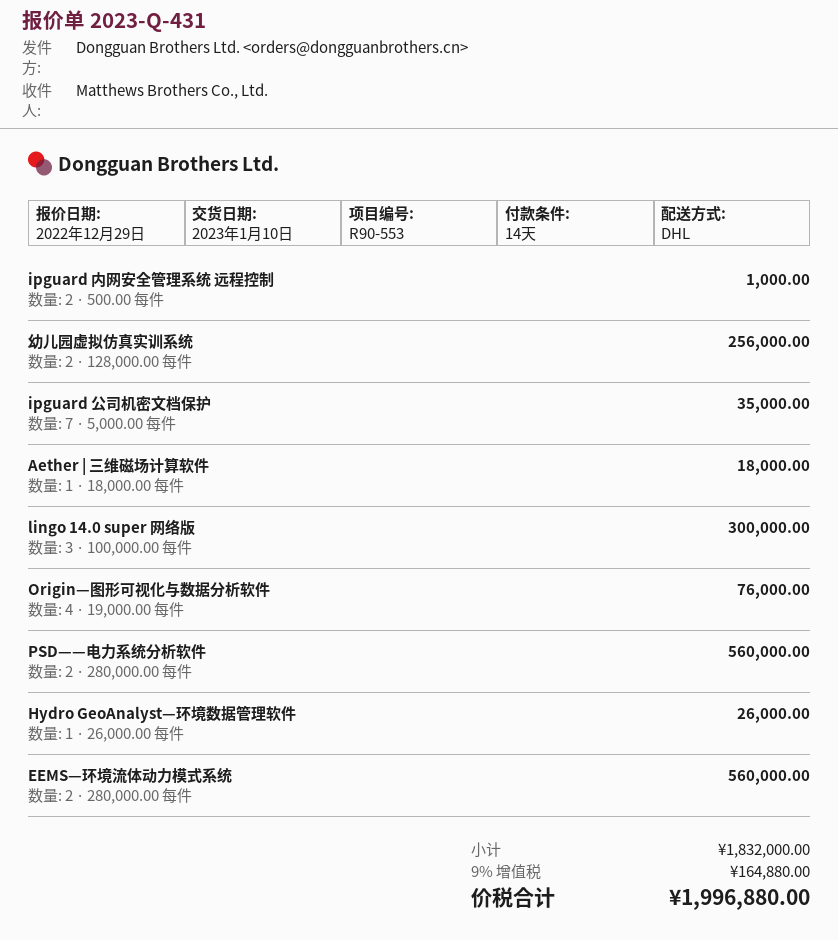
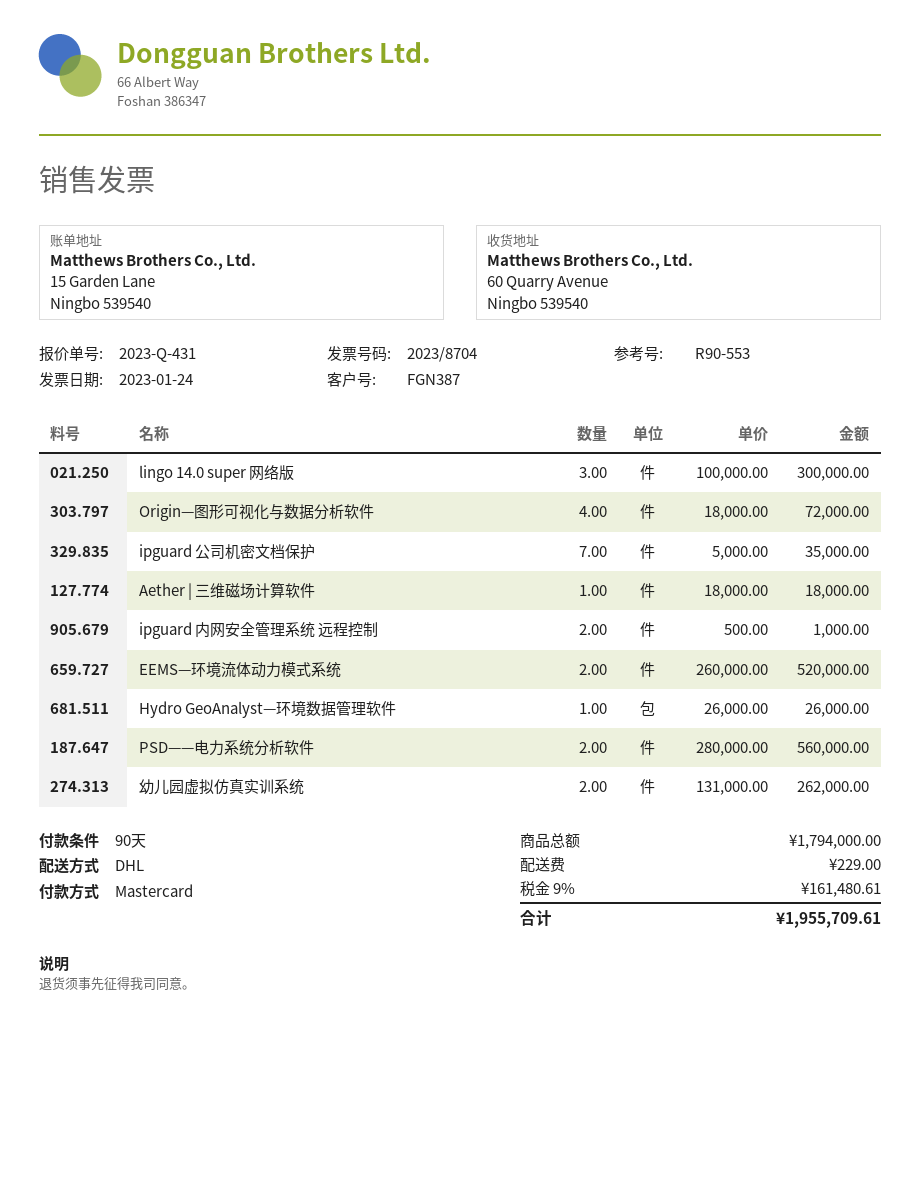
payment terms: 14 days -> 90 days
幼儿园虚拟仿真实训系统: 2 x 128000.00 = 256000.00 -> 2 x 131000.00 = 262000.00
Origin—图形可视化与数据分析软件: 4 x 19000.00 = 76000.00 -> 4 x 18000.00 = 72000.00
EEMS—环境流体动力模式系统: 2 x 280000.00 = 560000.00 -> 2 x 260000.00 = 520000.00
subtotal: 1832000.00 -> 1794000.00
shipping: none -> 229.00
tax: 9% = 164880.00 -> 9% = 161480.61
total: 1996880.00 -> 1955709.61

